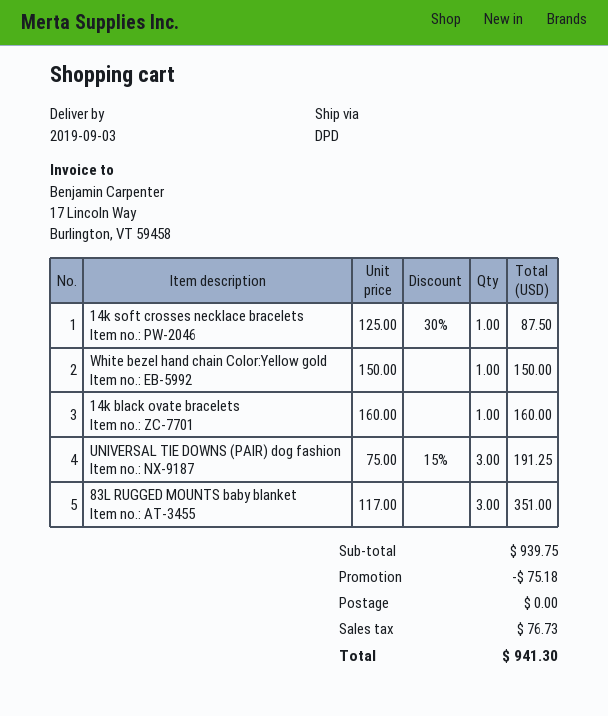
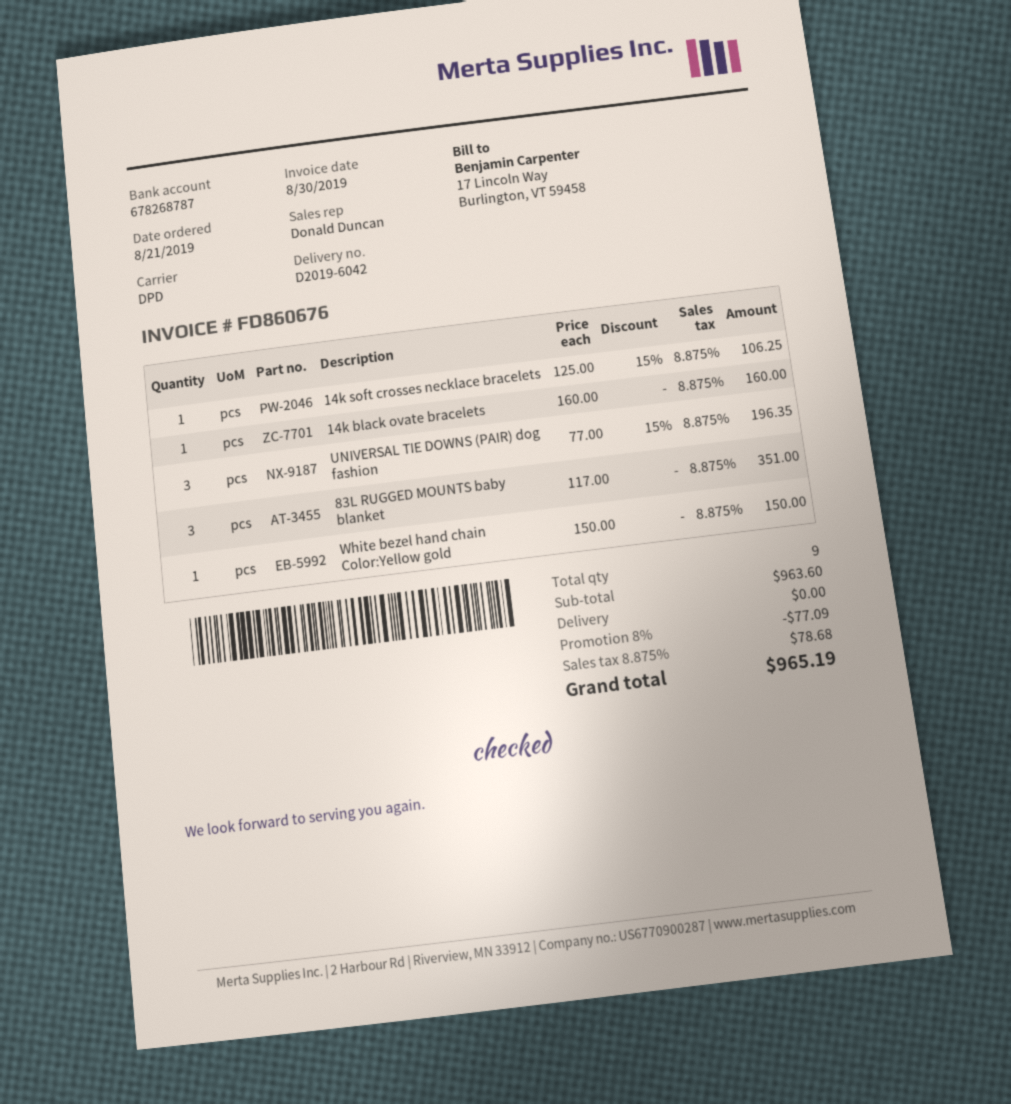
14k soft crosses necklace bracelets: 1 x 125.00 - 30% = 87.50 -> 1 x 125.00 - 15% = 106.25
UNIVERSAL TIE DOWNS (PAIR) dog fashion: 3 x 75.00 - 15% = 191.25 -> 3 x 77.00 - 15% = 196.35
subtotal: 939.75 -> 963.60
discount: 75.18 -> 77.09
tax: 76.73 -> 78.68
total: 941.30 -> 965.19

